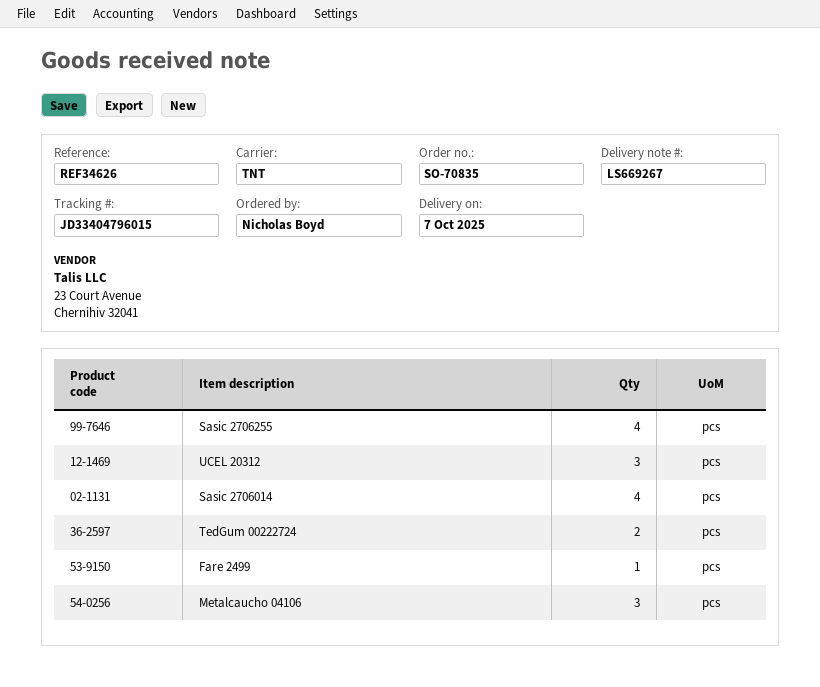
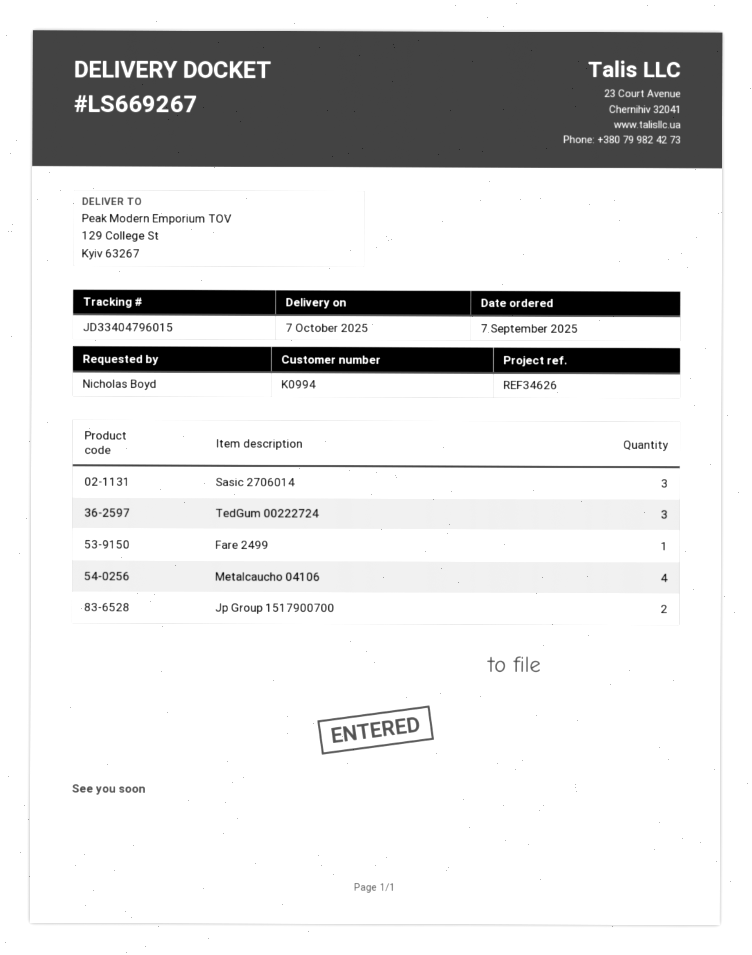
Sasic 2706255: 4 -> none
UCEL 20312: 3 -> none
Sasic 2706014: 4 -> 3
TedGum 00222724: 2 -> 3
Metalcaucho 04106: 3 -> 4
Jp Group 1517900700: none -> 2

